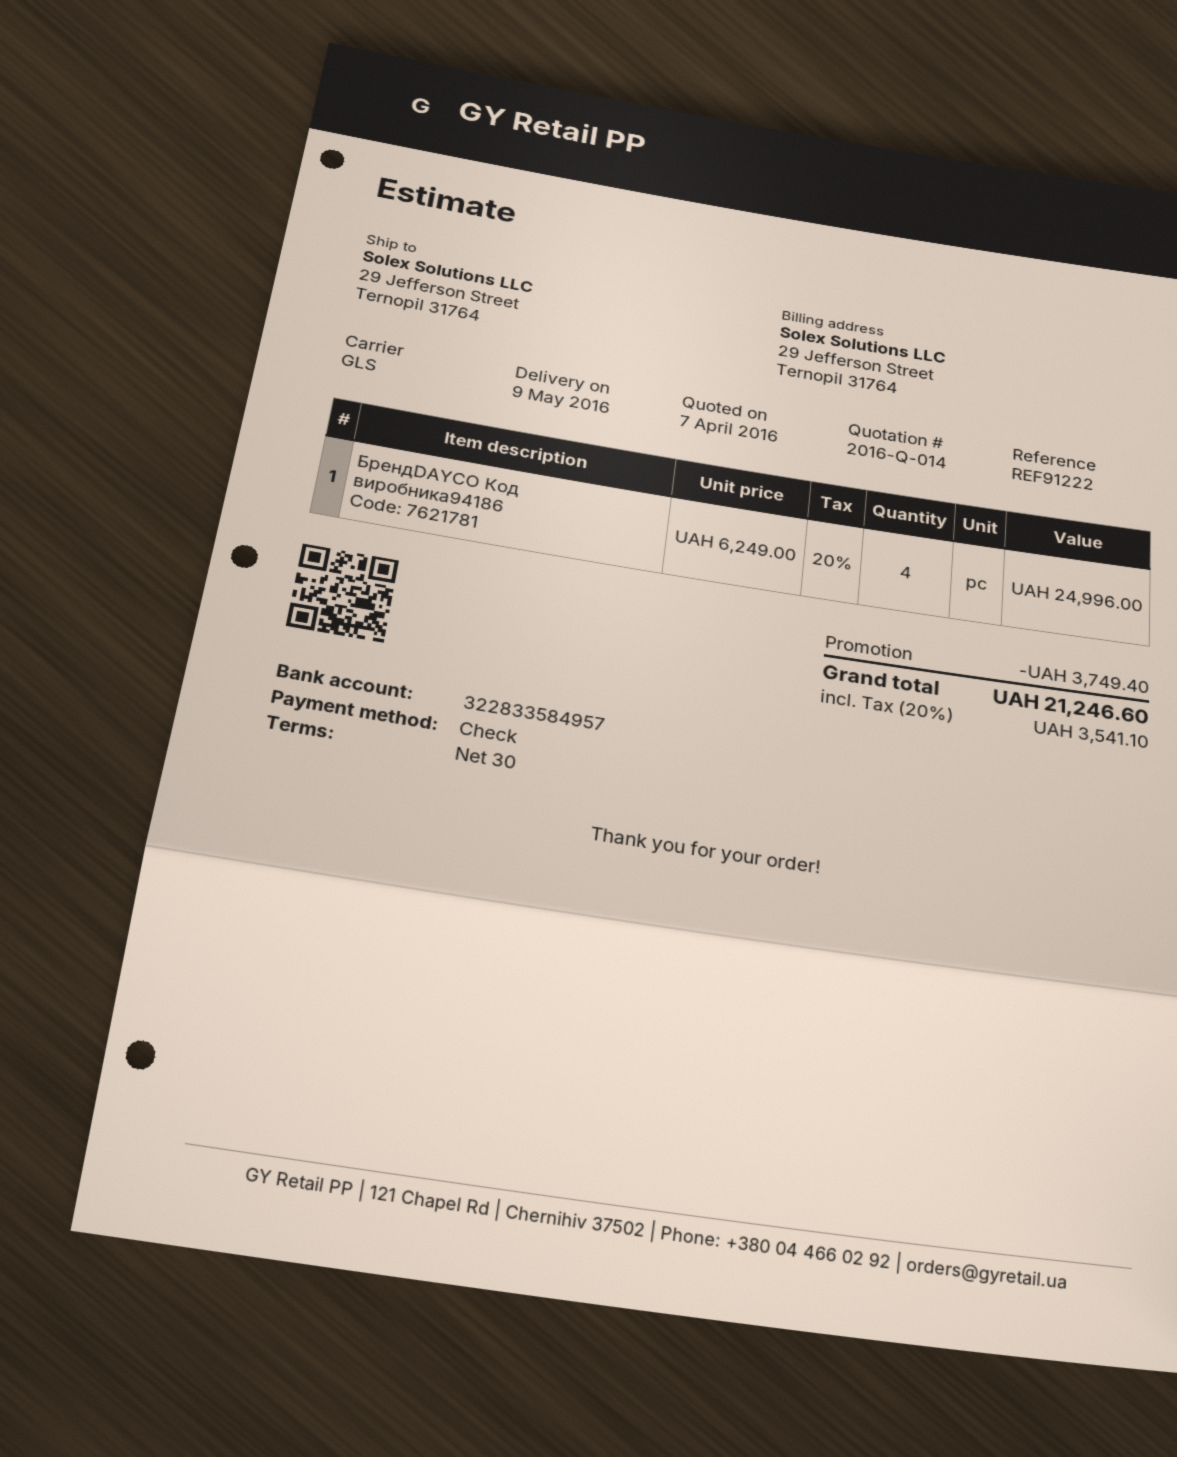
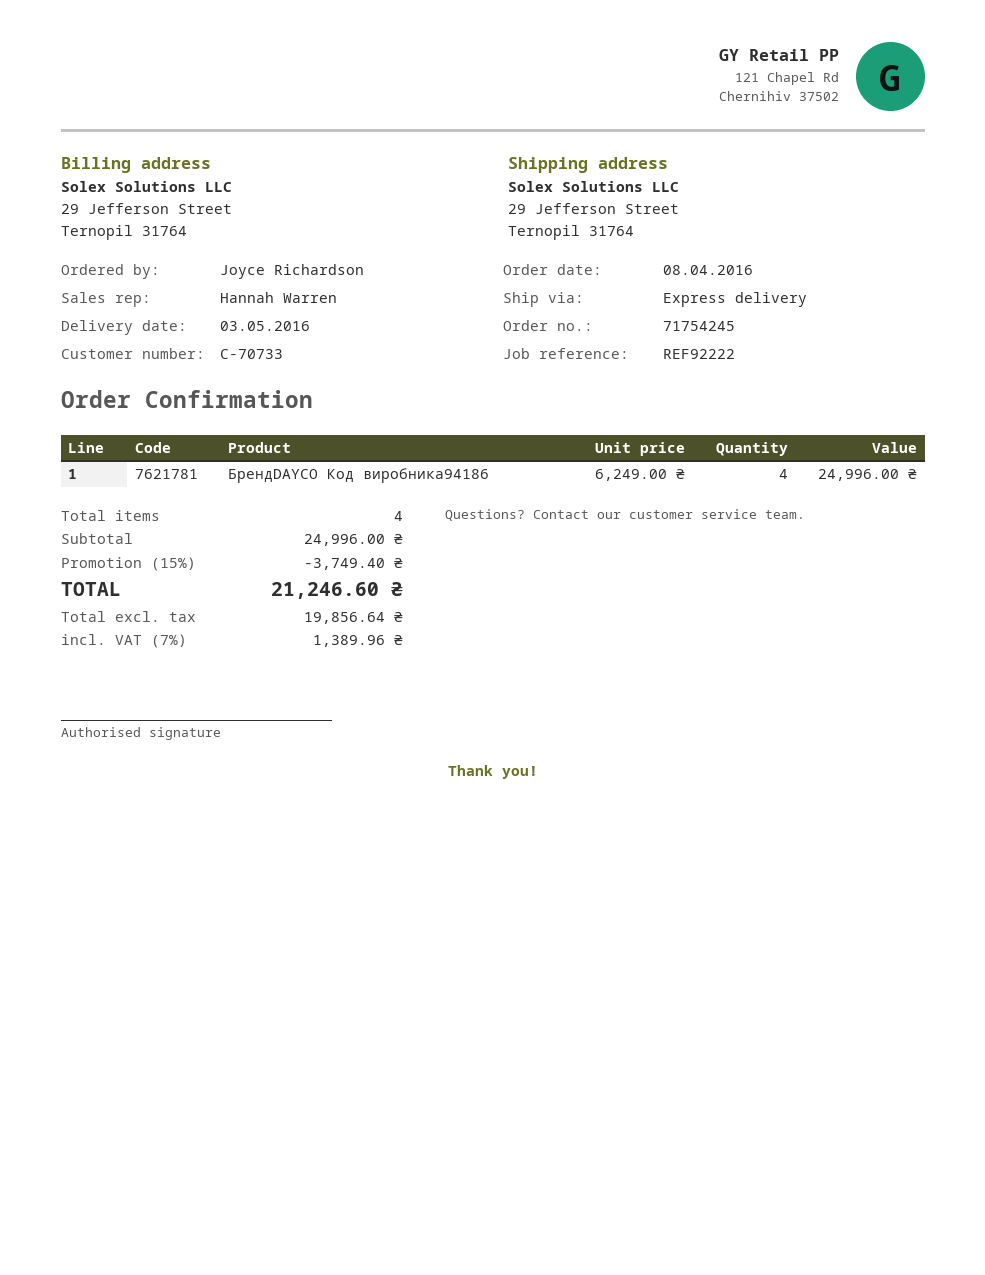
delivery date: 2016-05-09 -> 2016-05-03
reference: REF91222 -> REF92222
shipping method: GLS -> express
tax: 20% = 3541.10 -> 7% = 1389.96

